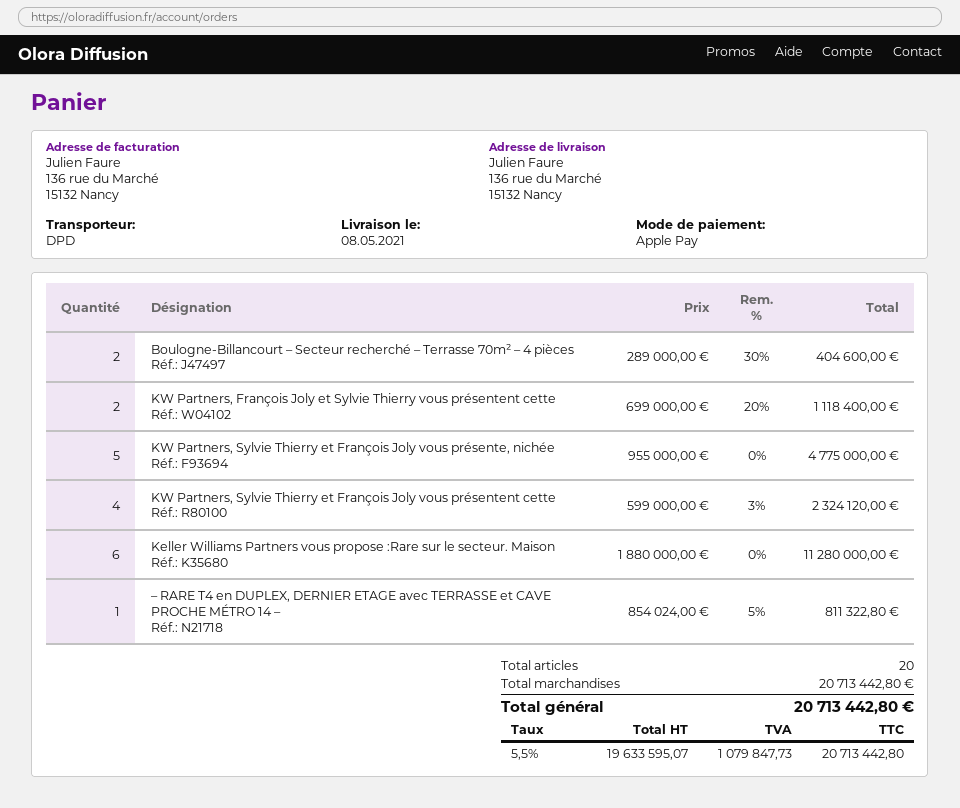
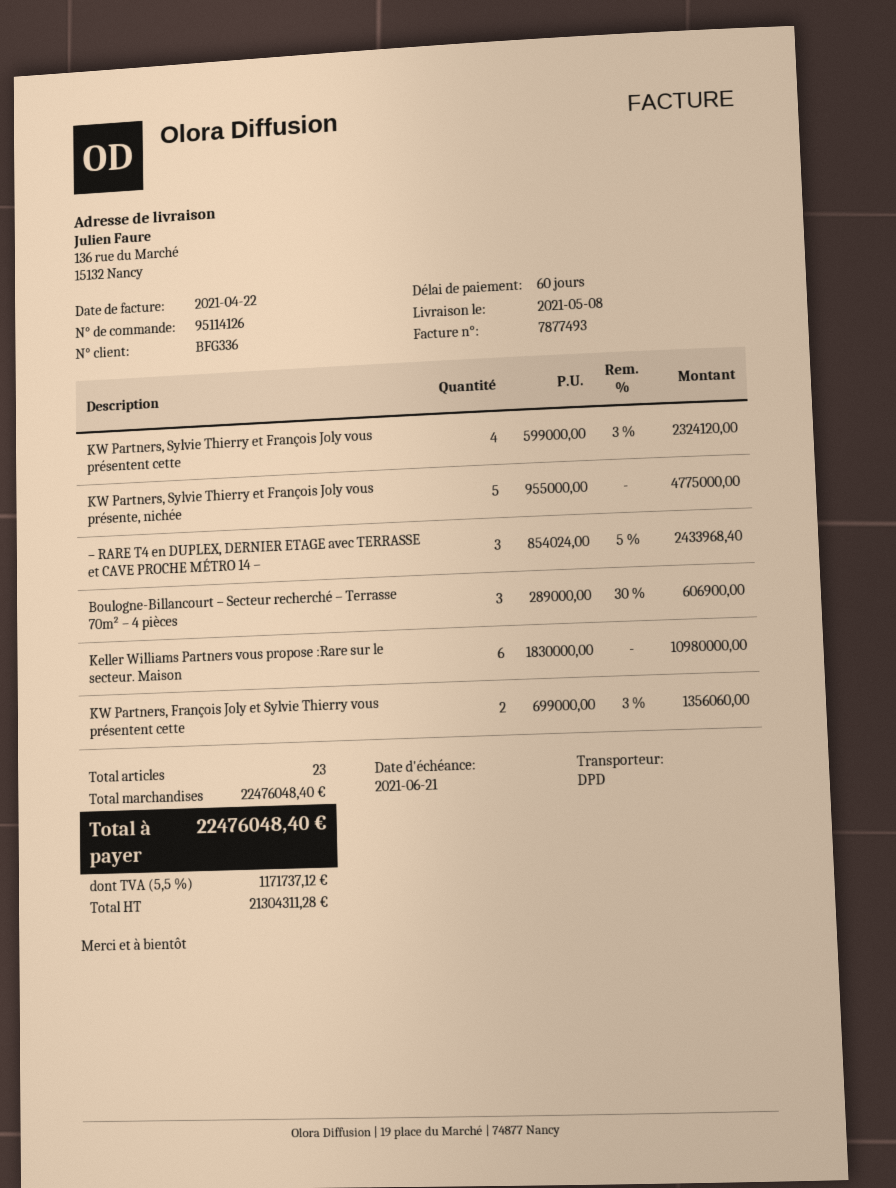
Boulogne-Billancourt – Secteur recherché – Terrasse 70m² – 4 pièces: 2 x 289000.00 - 30% = 404600.00 -> 3 x 289000.00 - 30% = 606900.00
KW Partners, François Joly et Sylvie Thierry vous présentent cette: 2 x 699000.00 - 20% = 1118400.00 -> 2 x 699000.00 - 3% = 1356060.00
Keller Williams Partners vous propose :Rare sur le secteur. Maison: 6 x 1880000.00 = 11280000.00 -> 6 x 1830000.00 = 10980000.00
– RARE T4 en DUPLEX, DERNIER ETAGE avec TERRASSE et CAVE PROCHE MÉTRO 14 –: 1 x 854024.00 - 5% = 811322.80 -> 3 x 854024.00 - 5% = 2433968.40
total quantity: 20 -> 23
subtotal: 20713442.80 -> 22476048.40
net: 19633595.07 -> 21304311.28
tax: 5.5% = 1079847.73 -> 5.5% = 1171737.12
total: 20713442.80 -> 22476048.40

